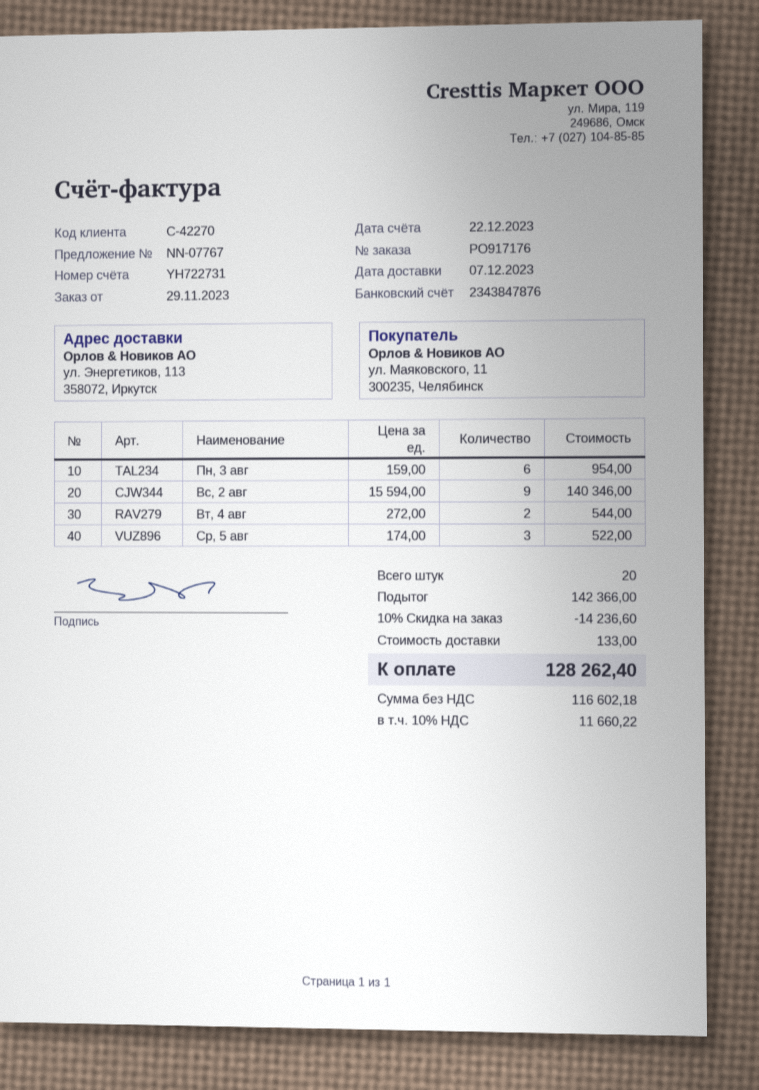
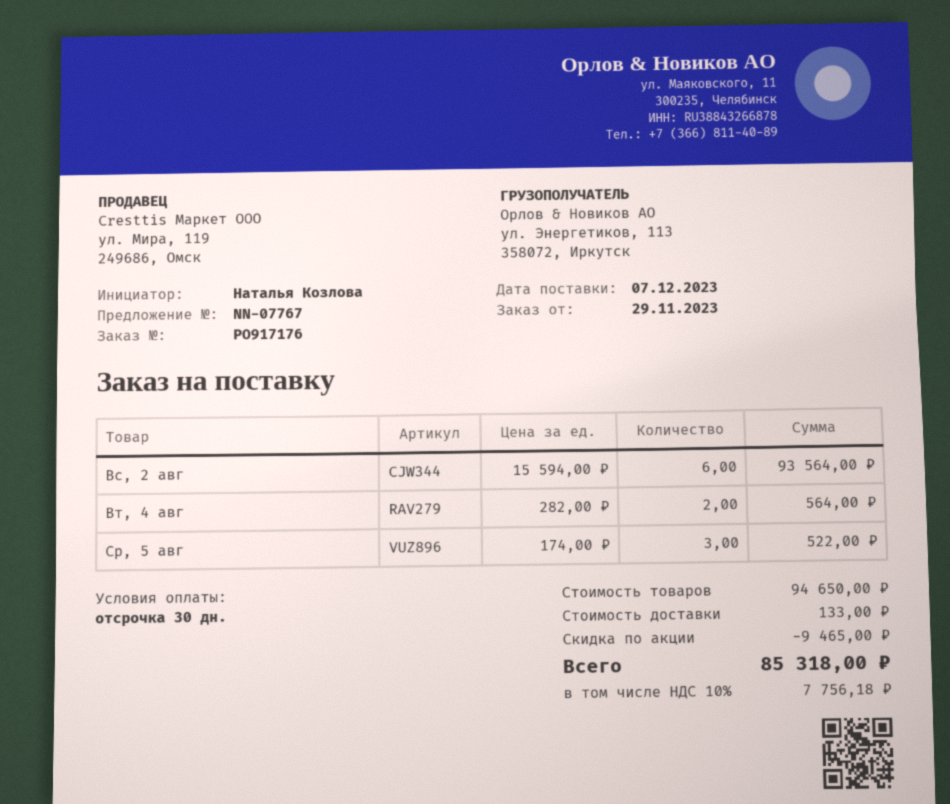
Пн, 3 авг: 6 x 159.00 = 954.00 -> none
Вс, 2 авг: 9 x 15594.00 = 140346.00 -> 6 x 15594.00 = 93564.00
Вт, 4 авг: 2 x 272.00 = 544.00 -> 2 x 282.00 = 564.00
subtotal: 142366.00 -> 94650.00
discount: 14236.60 -> 9465.00
tax: 10% = 11660.22 -> 10% = 7756.18
total: 128262.40 -> 85318.00

